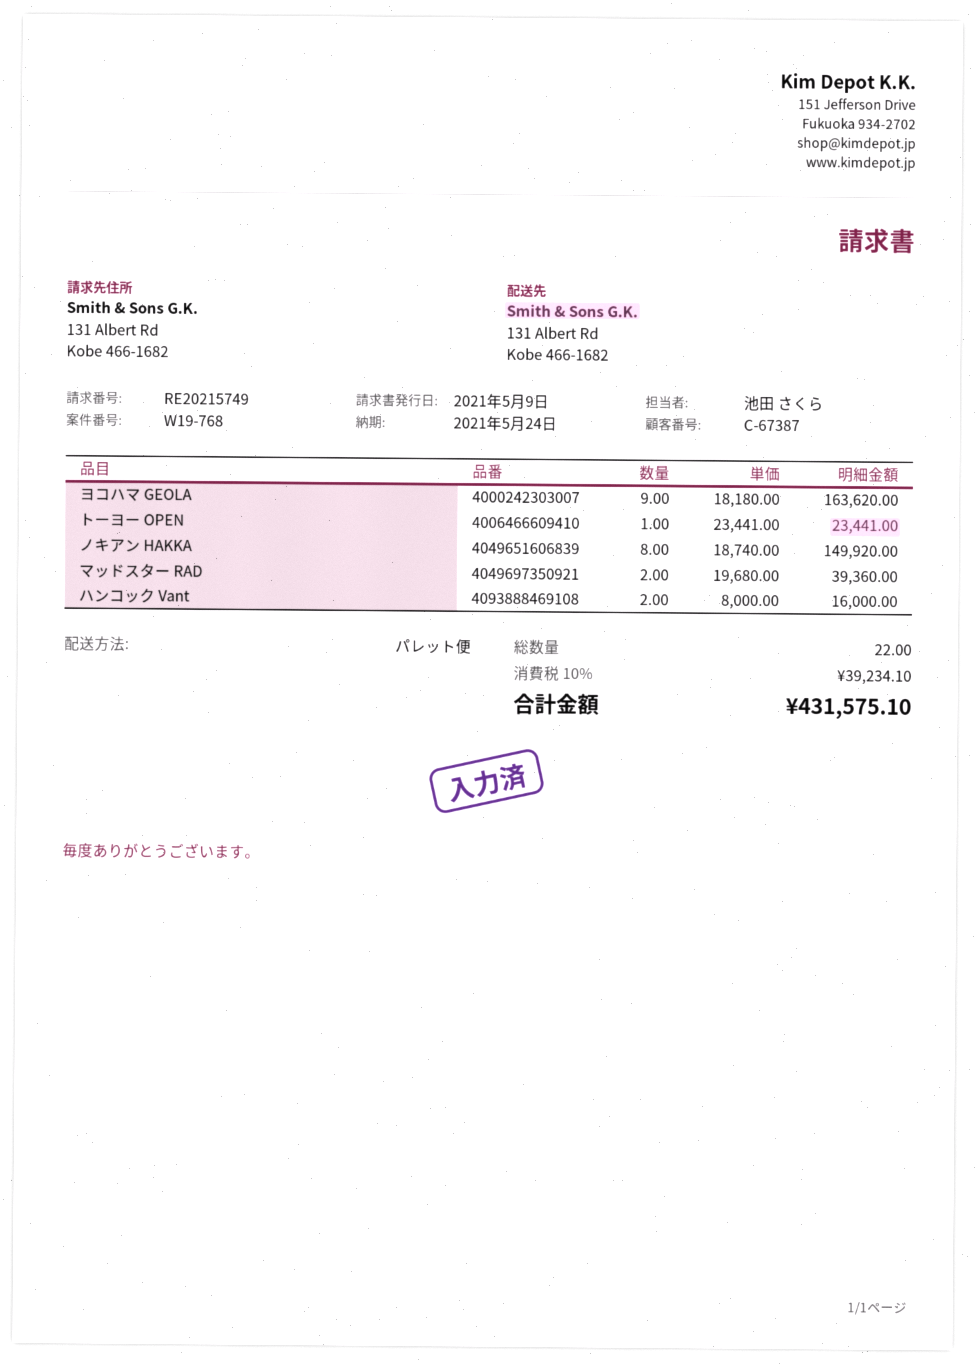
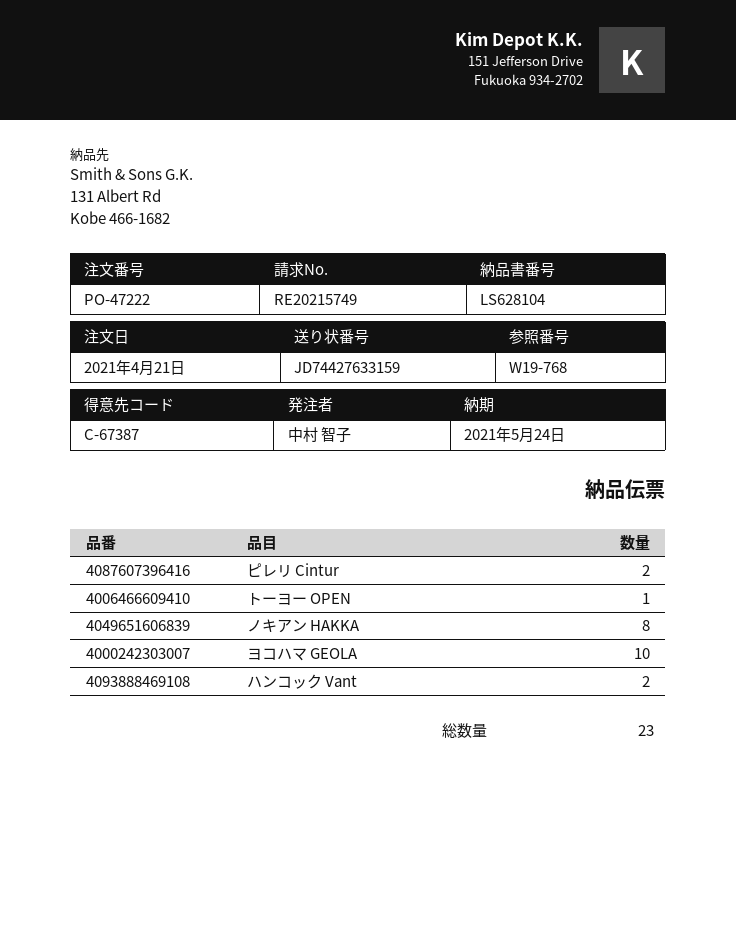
ヨコハマ GEOLA: 9 -> 10
マッドスター RAD: 2 -> none
ピレリ Cintur: none -> 2
total quantity: 22 -> 23

